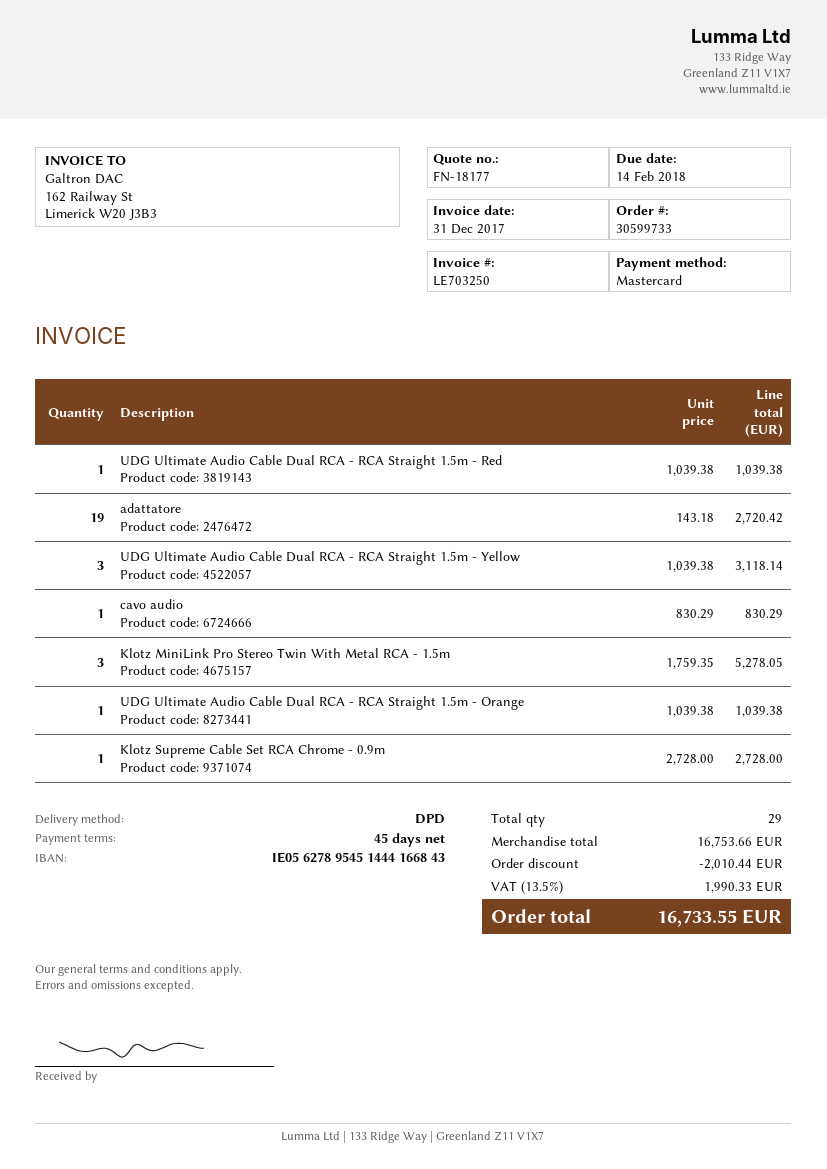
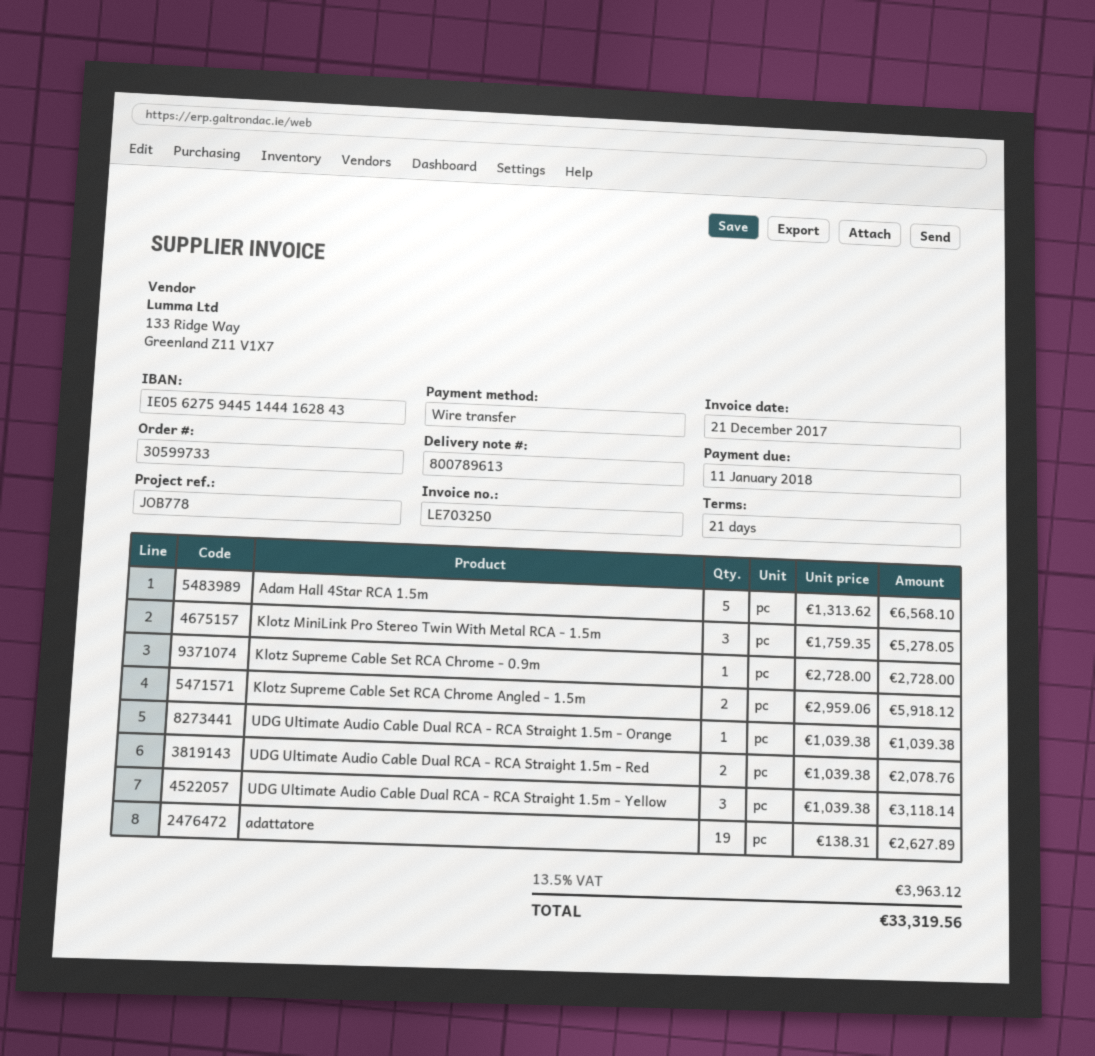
invoice date: 2017-12-31 -> 2017-12-21
payment terms: 45 days -> 21 days
due date: 2018-02-14 -> 2018-01-11
payment method: Mastercard -> bank transfer
bank account: IE05627895451444166843 -> IE05627594451444162843
UDG Ultimate Audio Cable Dual RCA - RCA Straight 1.5m - Red: 1 x 1039.38 = 1039.38 -> 2 x 1039.38 = 2078.76
adattatore: 19 x 143.18 = 2720.42 -> 19 x 138.31 = 2627.89
cavo audio: 1 x 830.29 = 830.29 -> none
Adam Hall 4Star RCA 1.5m: none -> 5 x 1313.62 = 6568.10
Klotz Supreme Cable Set RCA Chrome Angled - 1.5m: none -> 2 x 2959.06 = 5918.12
discount: 2010.44 -> none
tax: 13.5% = 1990.33 -> 13.5% = 3963.12
total: 16733.55 -> 33319.56

